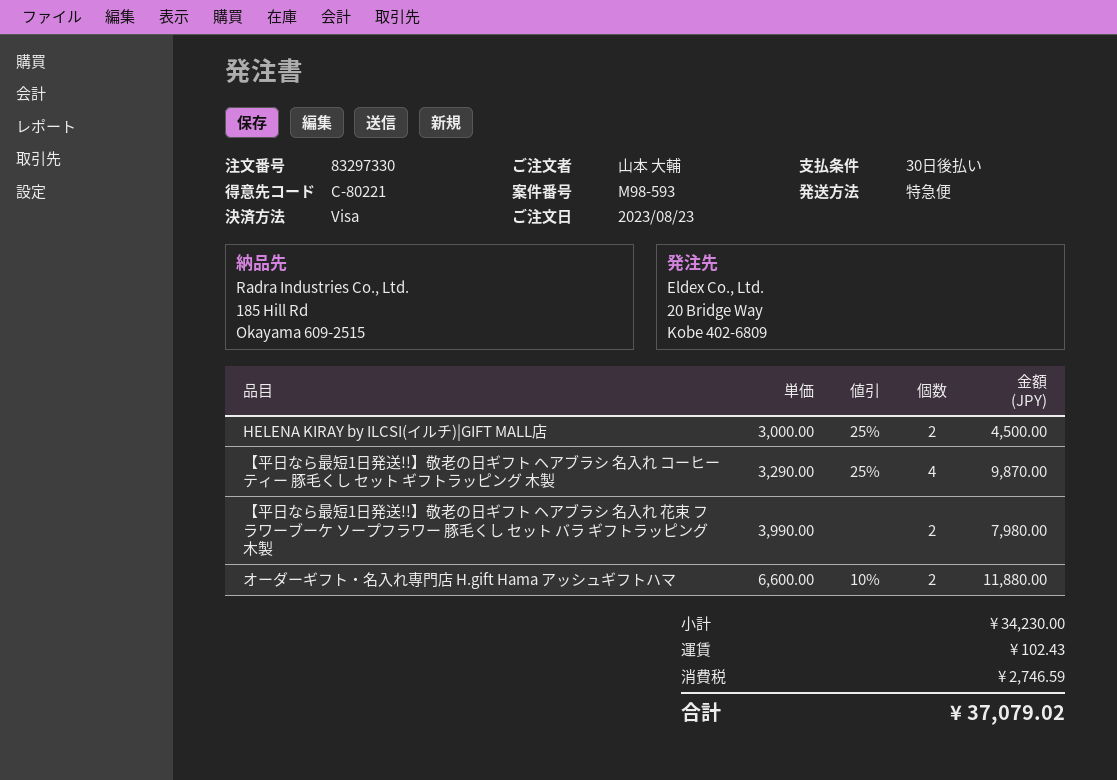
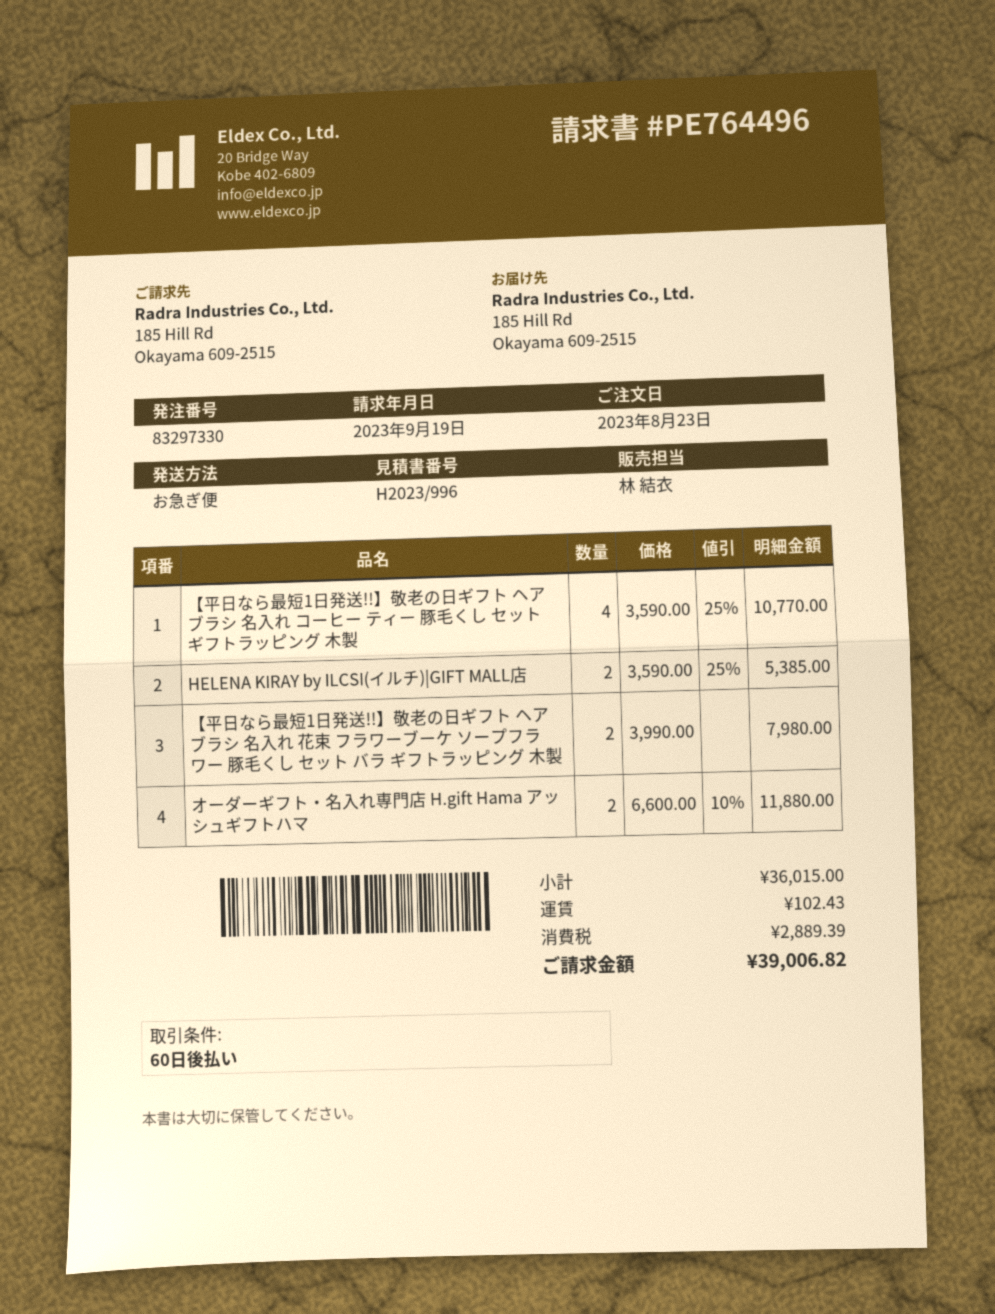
payment terms: 30 days -> 60 days
HELENA KIRAY by ILCSI(イルチ)|GIFT MALL店: 2 x 3000.00 - 25% = 4500.00 -> 2 x 3590.00 - 25% = 5385.00
【平日なら最短1日発送!!】敬老の日ギフト ヘアブラシ 名入れ コーヒー ティー 豚毛くし セット ギフトラッピング 木製: 4 x 3290.00 - 25% = 9870.00 -> 4 x 3590.00 - 25% = 10770.00
subtotal: 34230.00 -> 36015.00
tax: 2746.59 -> 2889.39
total: 37079.02 -> 39006.82

